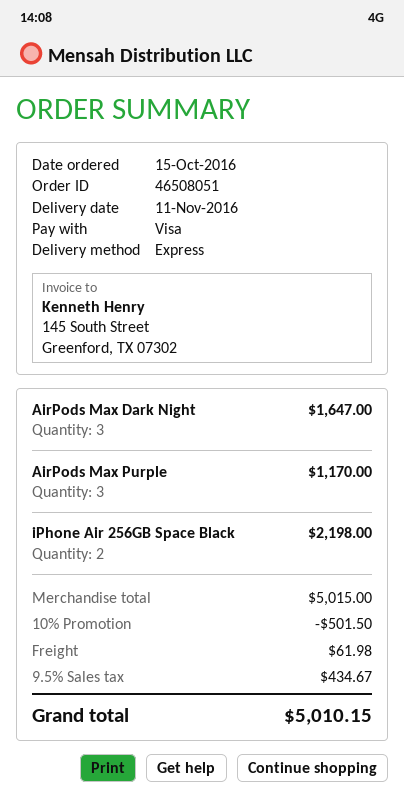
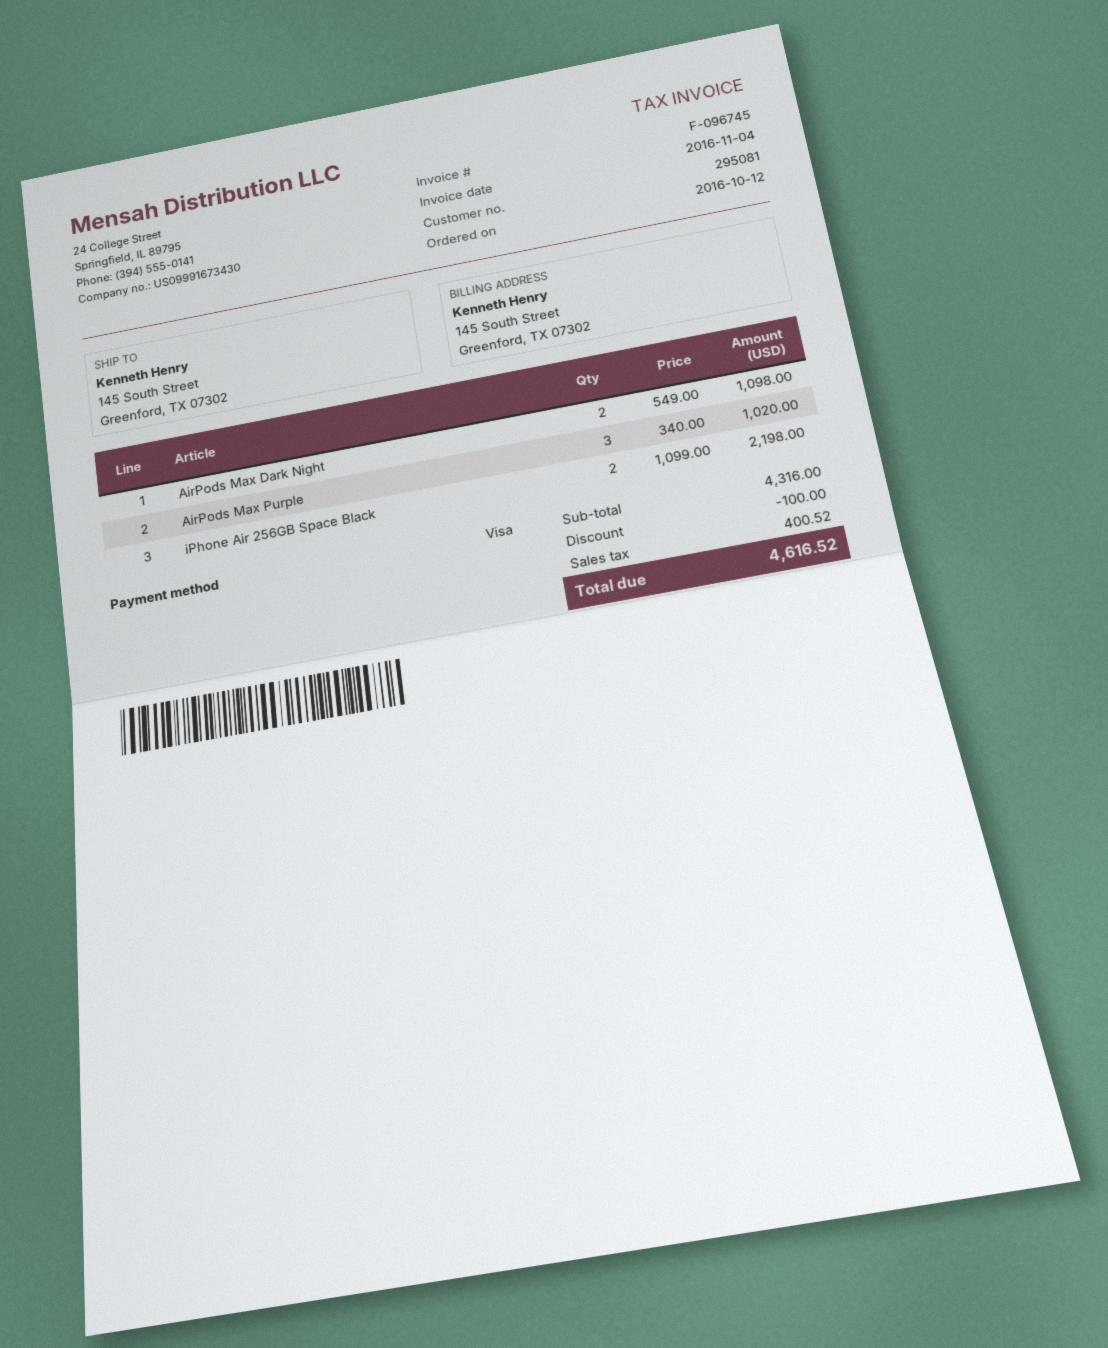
order date: 2016-10-15 -> 2016-10-12
AirPods Max Dark Night: 3 for 1647.00 -> 2 for 1098.00
AirPods Max Purple: 3 for 1170.00 -> 3 for 1020.00
subtotal: 5015.00 -> 4316.00
discount: 501.50 -> 100.00
shipping: 61.98 -> none
tax: 434.67 -> 400.52
total: 5010.15 -> 4616.52

